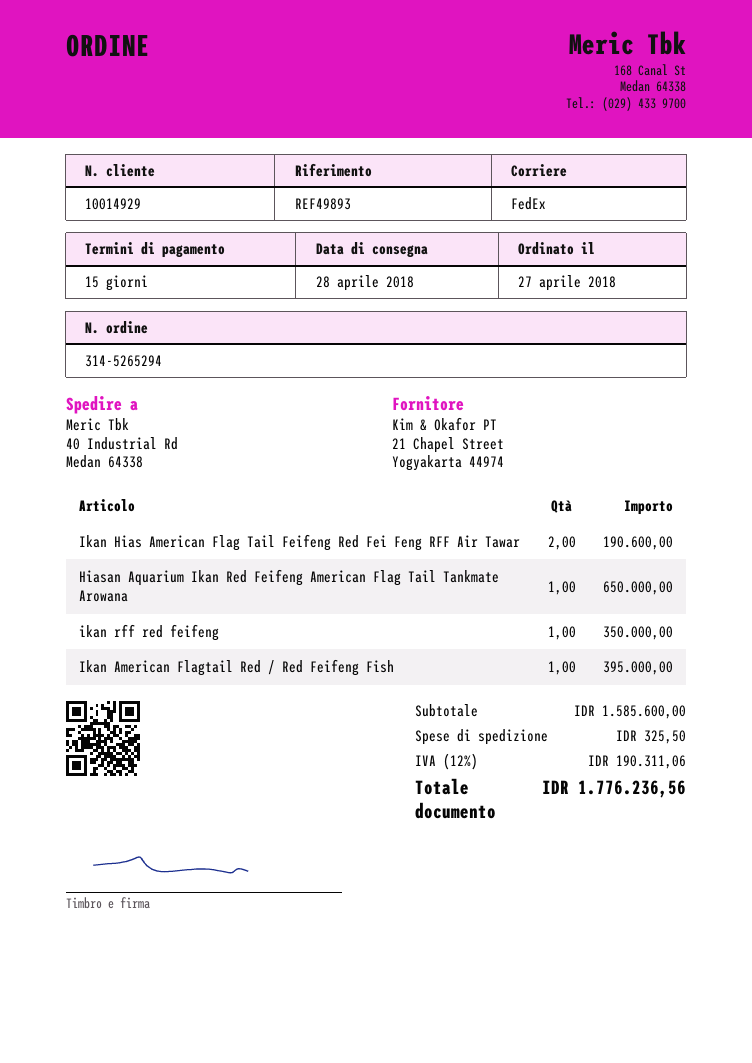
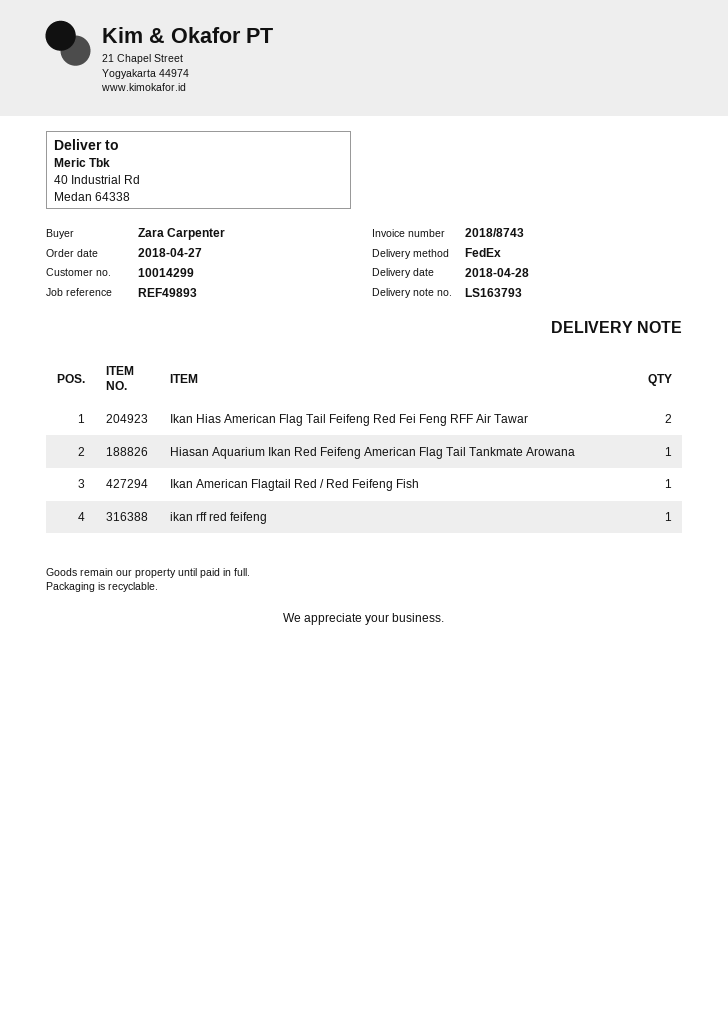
customer number: 10014929 -> 10014299

